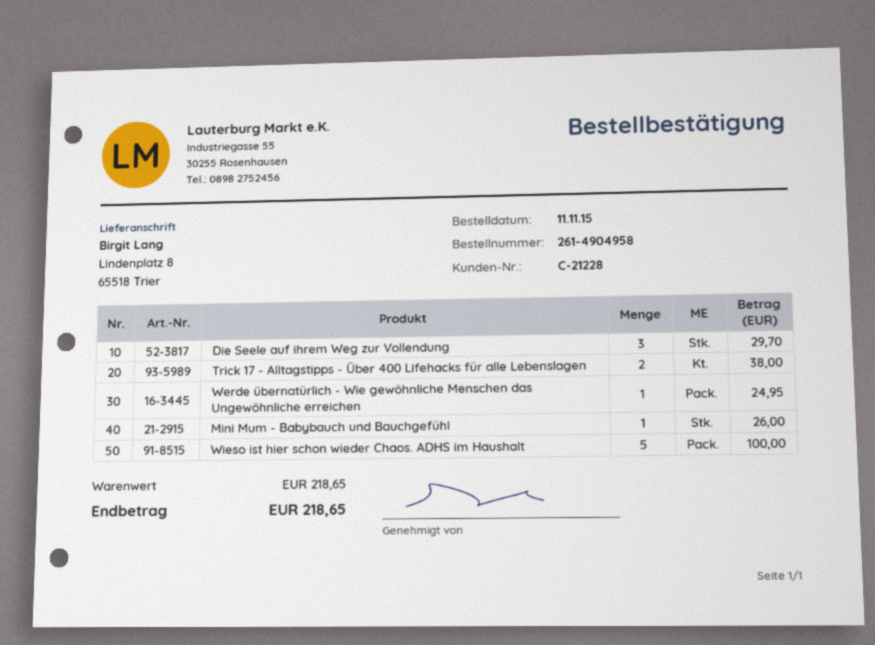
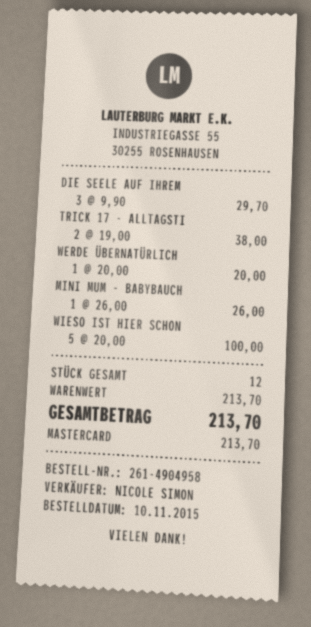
order date: 2015-11-11 -> 2015-11-10
Werde übernatürlich - Wie gewöhnliche Menschen das Ungewöhnliche erreichen: 1 for 24.95 -> 1 for 20.00
subtotal: 218.65 -> 213.70
total: 218.65 -> 213.70

